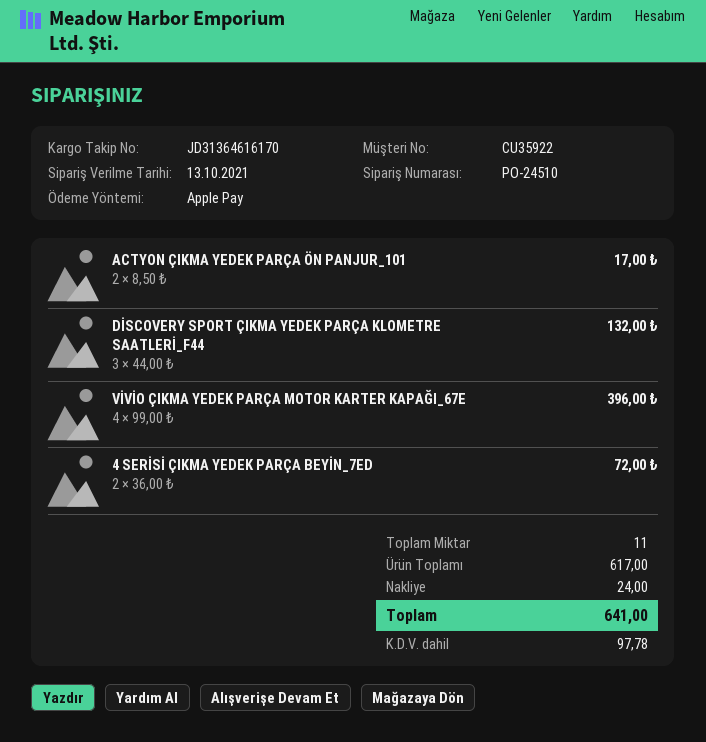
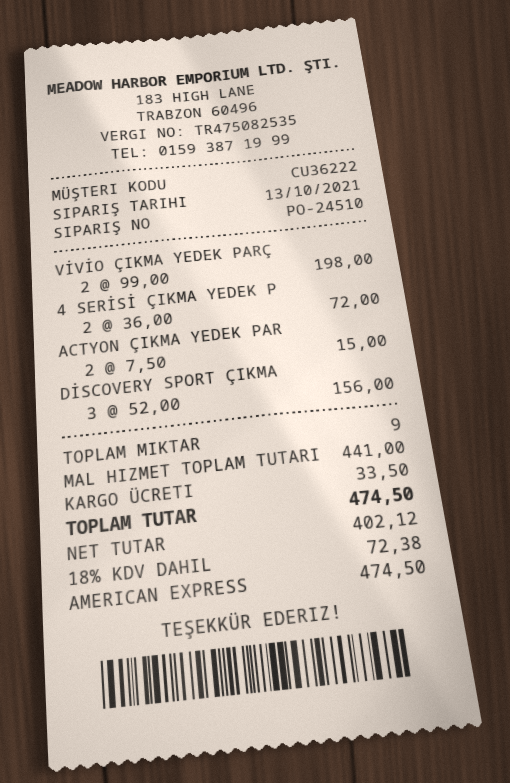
customer number: CU35922 -> CU36222
payment method: Apple Pay -> American Express
ACTYON ÇIKMA YEDEK PARÇA ÖN PANJUR_101: 2 x 8.50 = 17.00 -> 2 x 7.50 = 15.00
DİSCOVERY SPORT ÇIKMA YEDEK PARÇA KLOMETRE SAATLERİ_F44: 3 x 44.00 = 132.00 -> 3 x 52.00 = 156.00
VİVİO ÇIKMA YEDEK PARÇA MOTOR KARTER KAPAĞI_67E: 4 x 99.00 = 396.00 -> 2 x 99.00 = 198.00
total quantity: 11 -> 9
subtotal: 617.00 -> 441.00
shipping: 24.00 -> 33.50
tax: 97.78 -> 72.38
total: 641.00 -> 474.50

